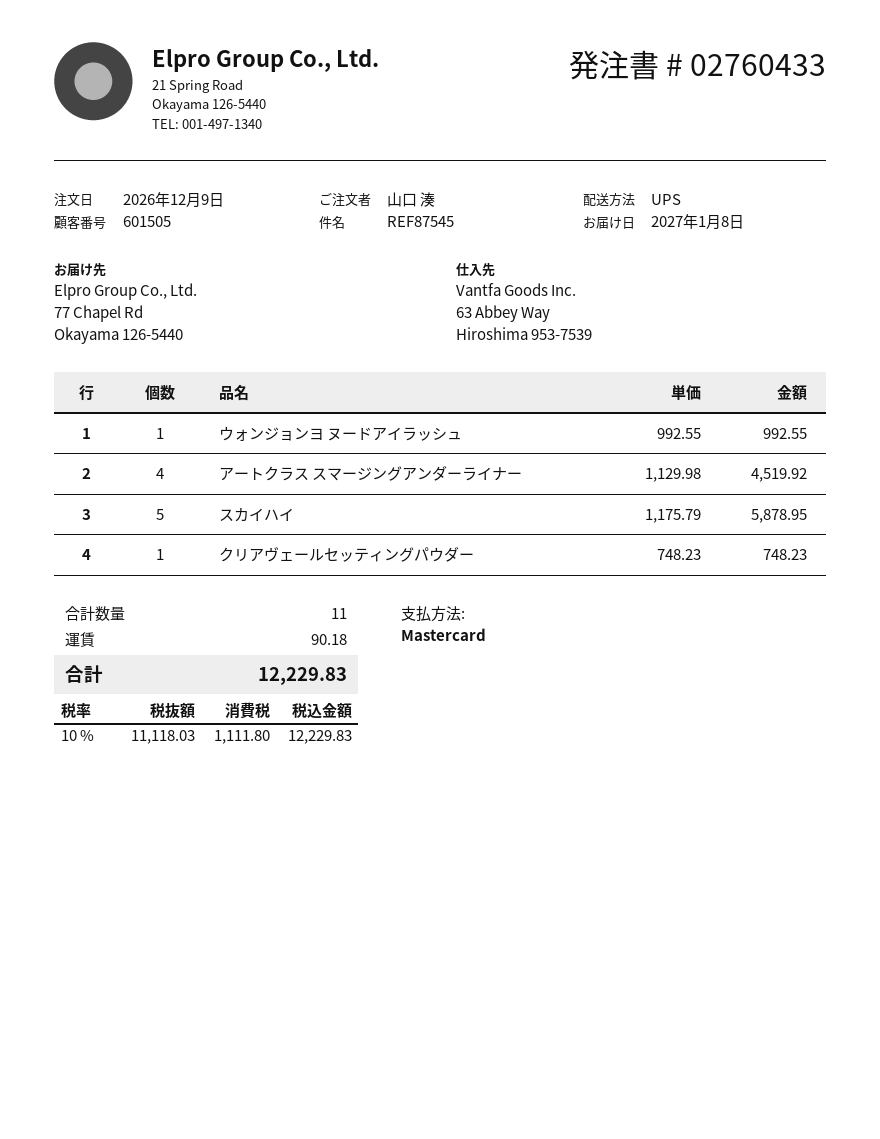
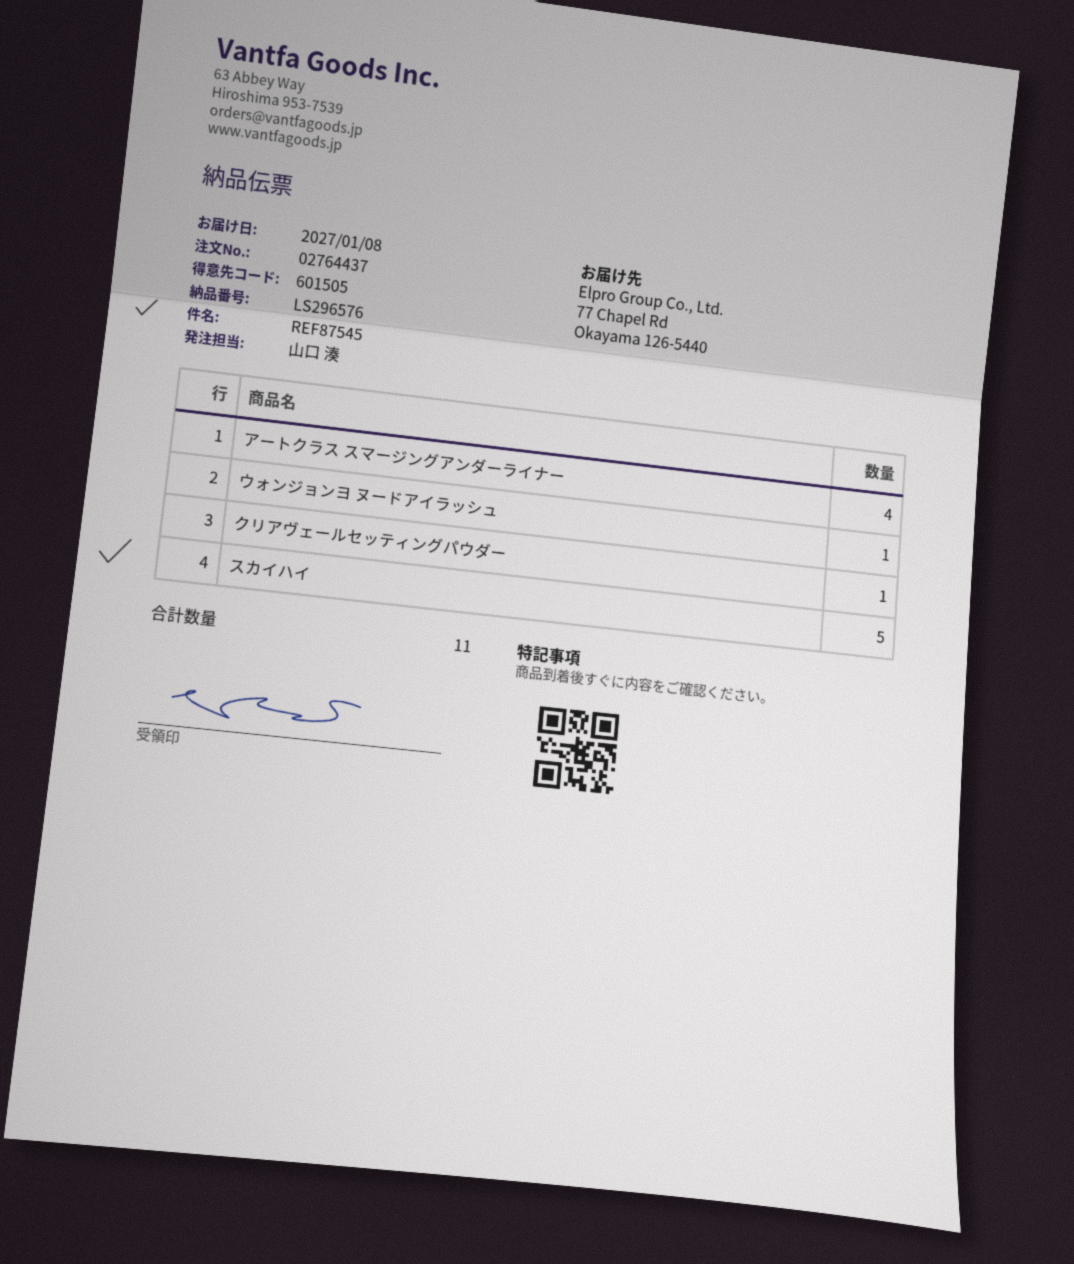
order number: 02760433 -> 02764437

